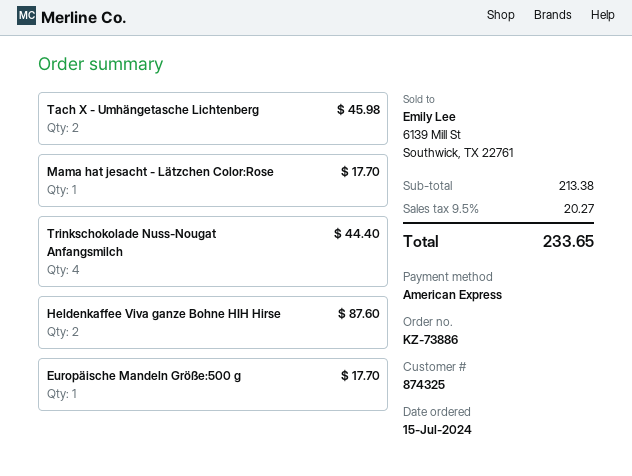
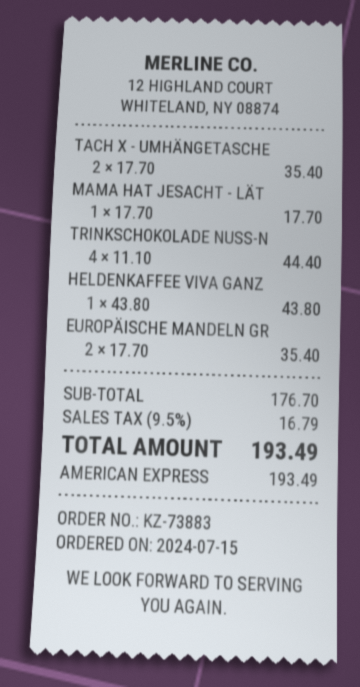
order number: KZ-73886 -> KZ-73883
Tach X - Umhängetasche Lichtenberg: 2 for 45.98 -> 2 for 35.40
Heldenkaffee Viva ganze Bohne HIH Hirse: 2 for 87.60 -> 1 for 43.80
Europäische Mandeln Größe:500 g: 1 for 17.70 -> 2 for 35.40
subtotal: 213.38 -> 176.70
tax: 9.5% = 20.27 -> 9.5% = 16.79
total: 233.65 -> 193.49

